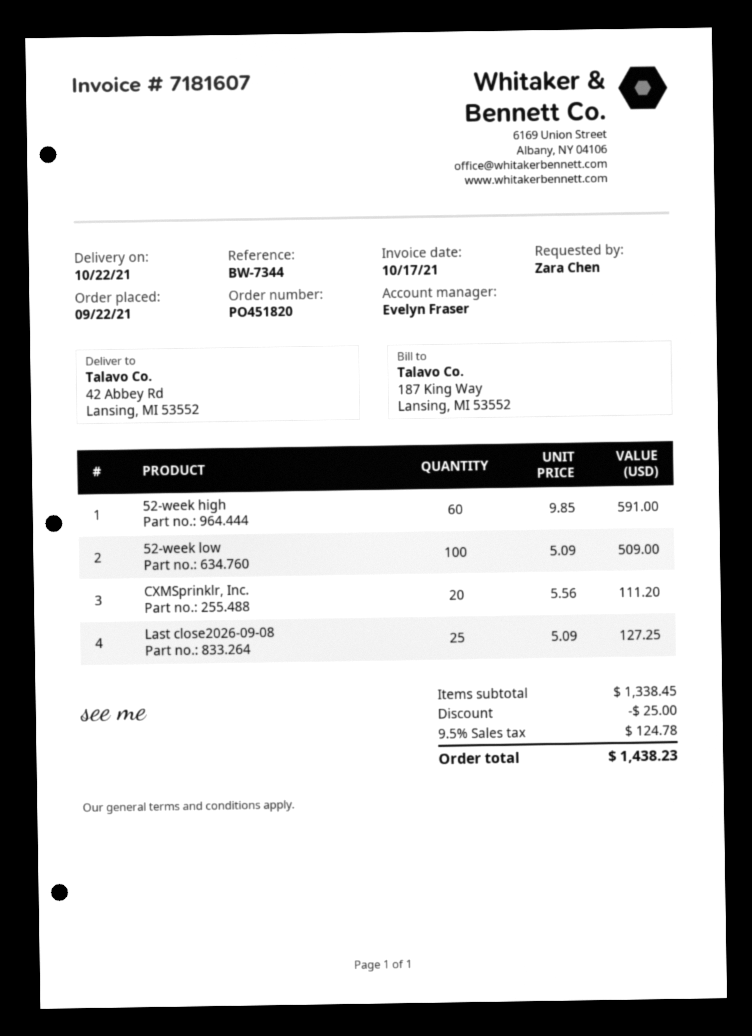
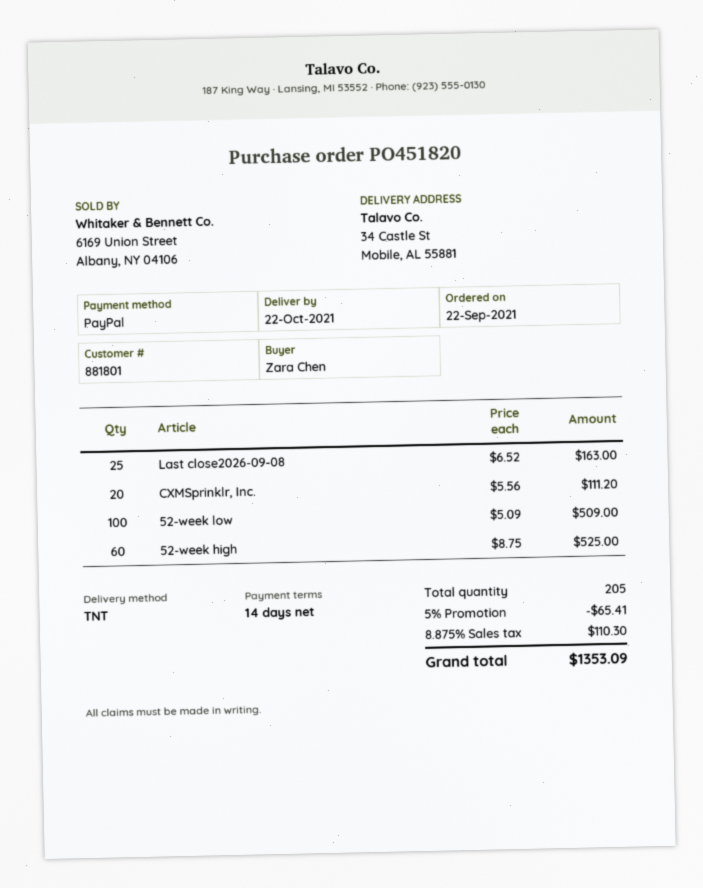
ship to: 42 Abbey Rd, Lansing, MI 53552 -> 34 Castle St, Mobile, AL 55881
52-week high: 60 x 9.85 = 591.00 -> 60 x 8.75 = 525.00
Last close2026-09-08: 25 x 5.09 = 127.25 -> 25 x 6.52 = 163.00
discount: 25.00 -> 65.41
tax: 9.5% = 124.78 -> 8.875% = 110.30
total: 1438.23 -> 1353.09

